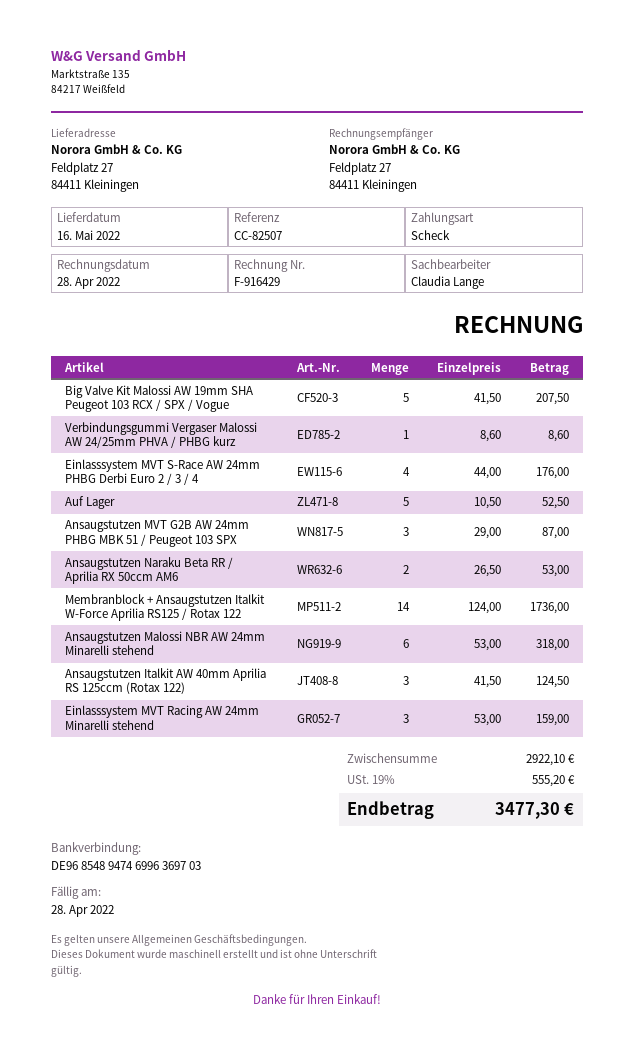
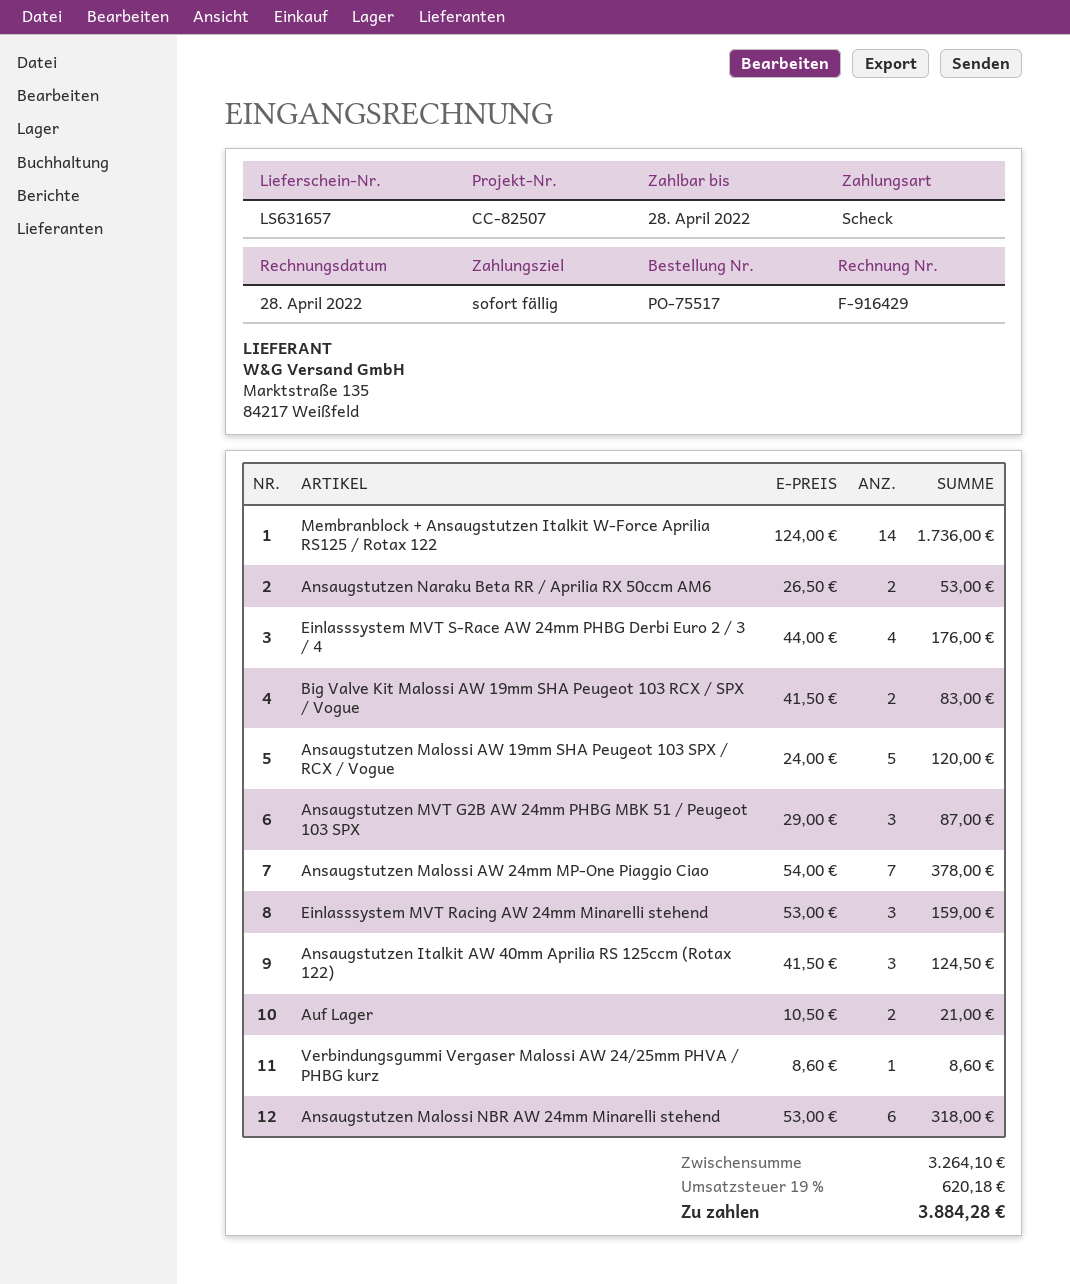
Big Valve Kit Malossi AW 19mm SHA Peugeot 103 RCX / SPX / Vogue: 5 x 41.50 = 207.50 -> 2 x 41.50 = 83.00
Auf Lager: 5 x 10.50 = 52.50 -> 2 x 10.50 = 21.00
Ansaugstutzen Malossi AW 19mm SHA Peugeot 103 SPX / RCX / Vogue: none -> 5 x 24.00 = 120.00
Ansaugstutzen Malossi AW 24mm MP-One Piaggio Ciao: none -> 7 x 54.00 = 378.00
subtotal: 2922.10 -> 3264.10
tax: 19% = 555.20 -> 19% = 620.18
total: 3477.30 -> 3884.28

